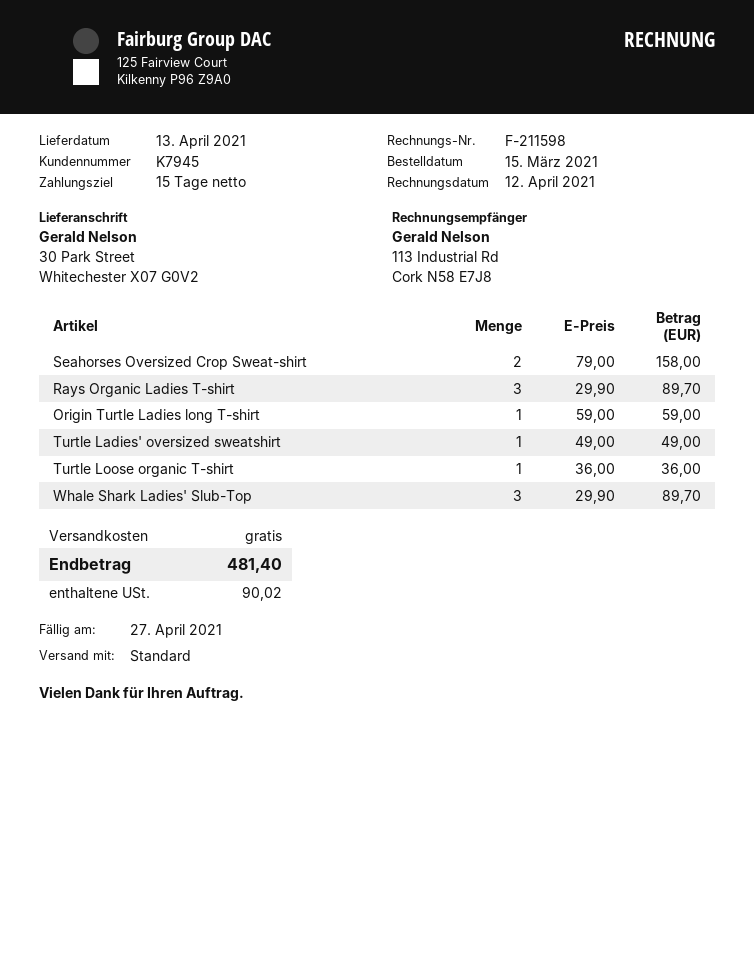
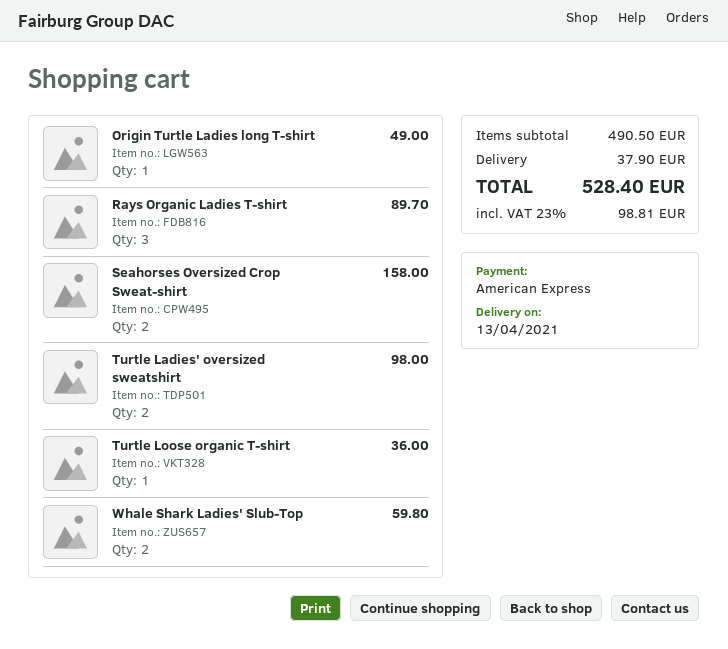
Origin Turtle Ladies long T-shirt: 1 for 59.00 -> 1 for 49.00
Turtle Ladies' oversized sweatshirt: 1 for 49.00 -> 2 for 98.00
Whale Shark Ladies' Slub-Top: 3 for 89.70 -> 2 for 59.80
shipping: 0.00 -> 37.90
tax: 90.02 -> 98.81
total: 481.40 -> 528.40

